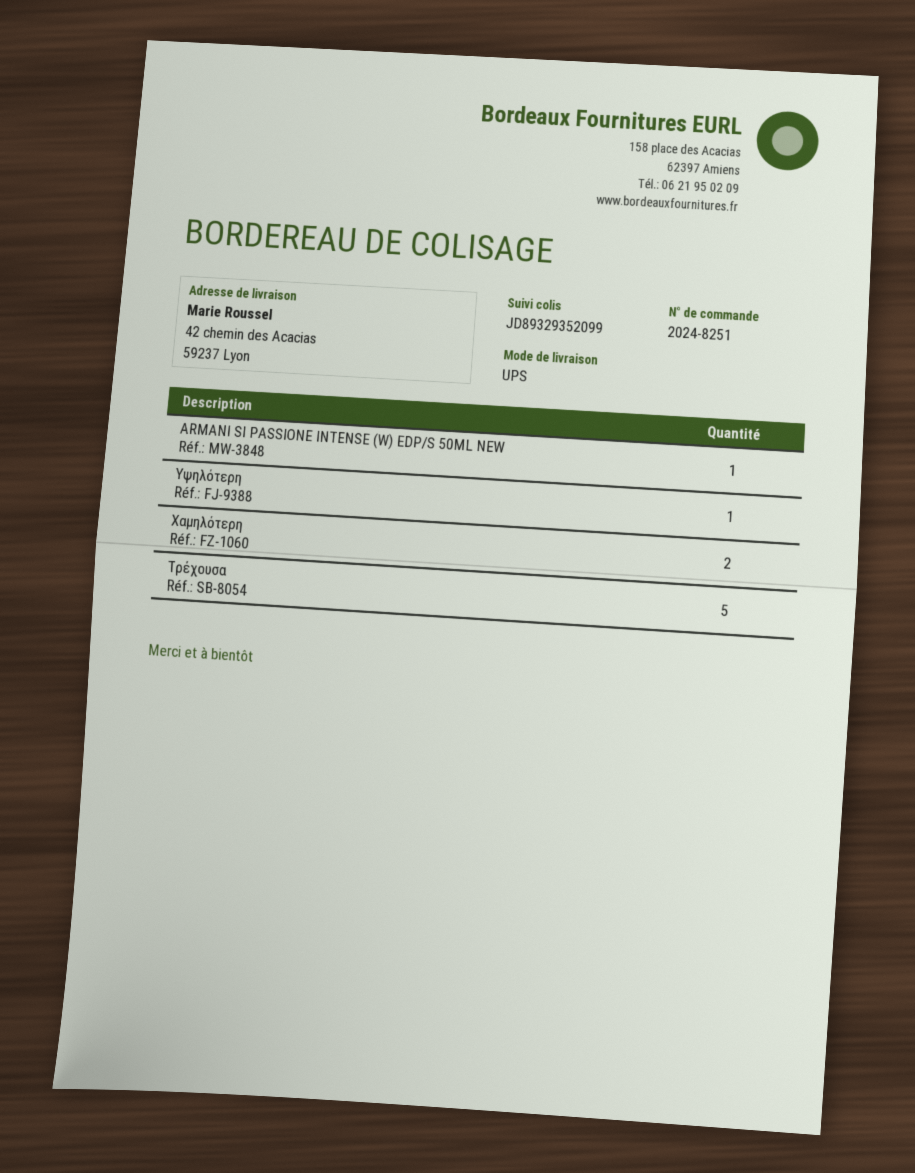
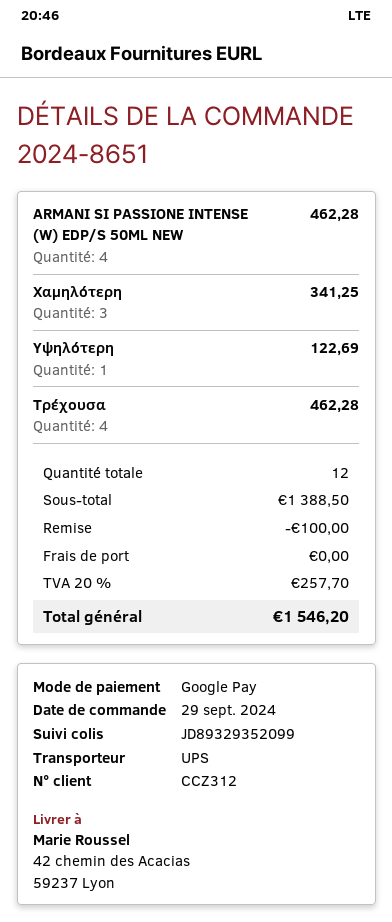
order number: 2024-8251 -> 2024-8651
ARMANI SI PASSIONE INTENSE (W) EDP/S 50ML NEW: 1 -> 4
Χαμηλότερη: 2 -> 3
Τρέχουσα: 5 -> 4

